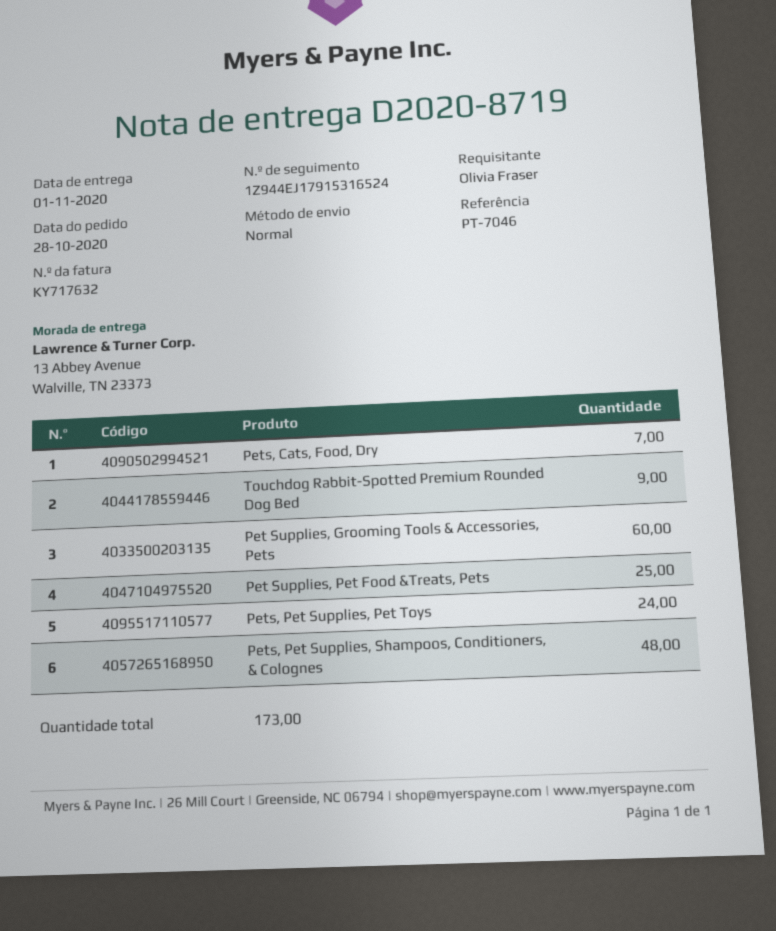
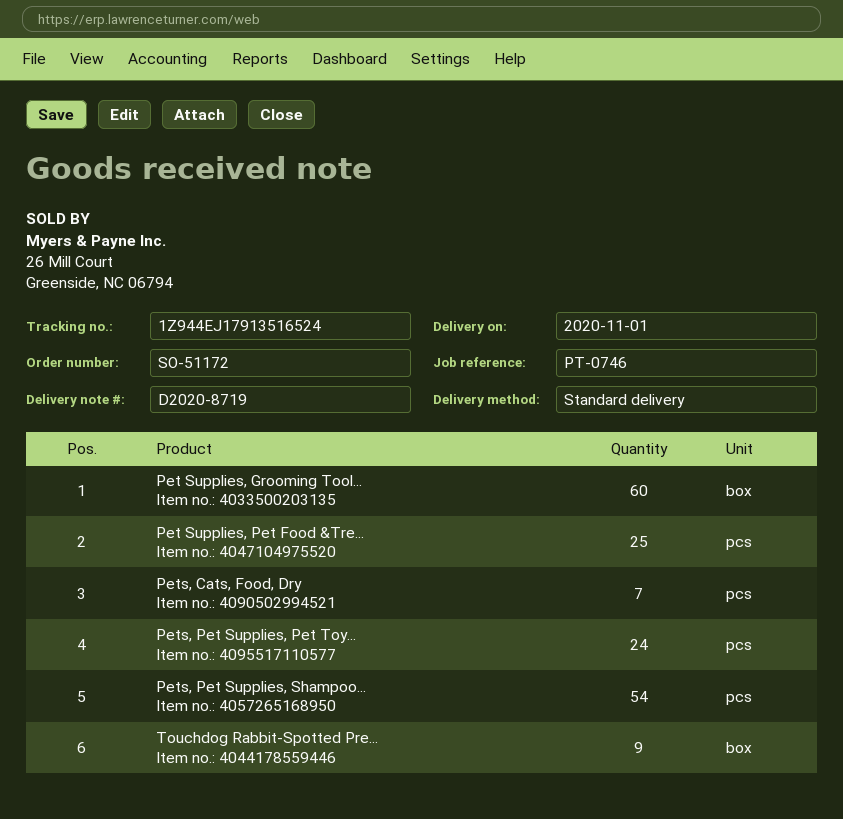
reference: PT-7046 -> PT-0746
tracking number: 1Z944EJ17915316524 -> 1Z944EJ17913516524
Pets, Pet Supplies, Shampoos, Conditioners, & Colognes: 48 -> 54

